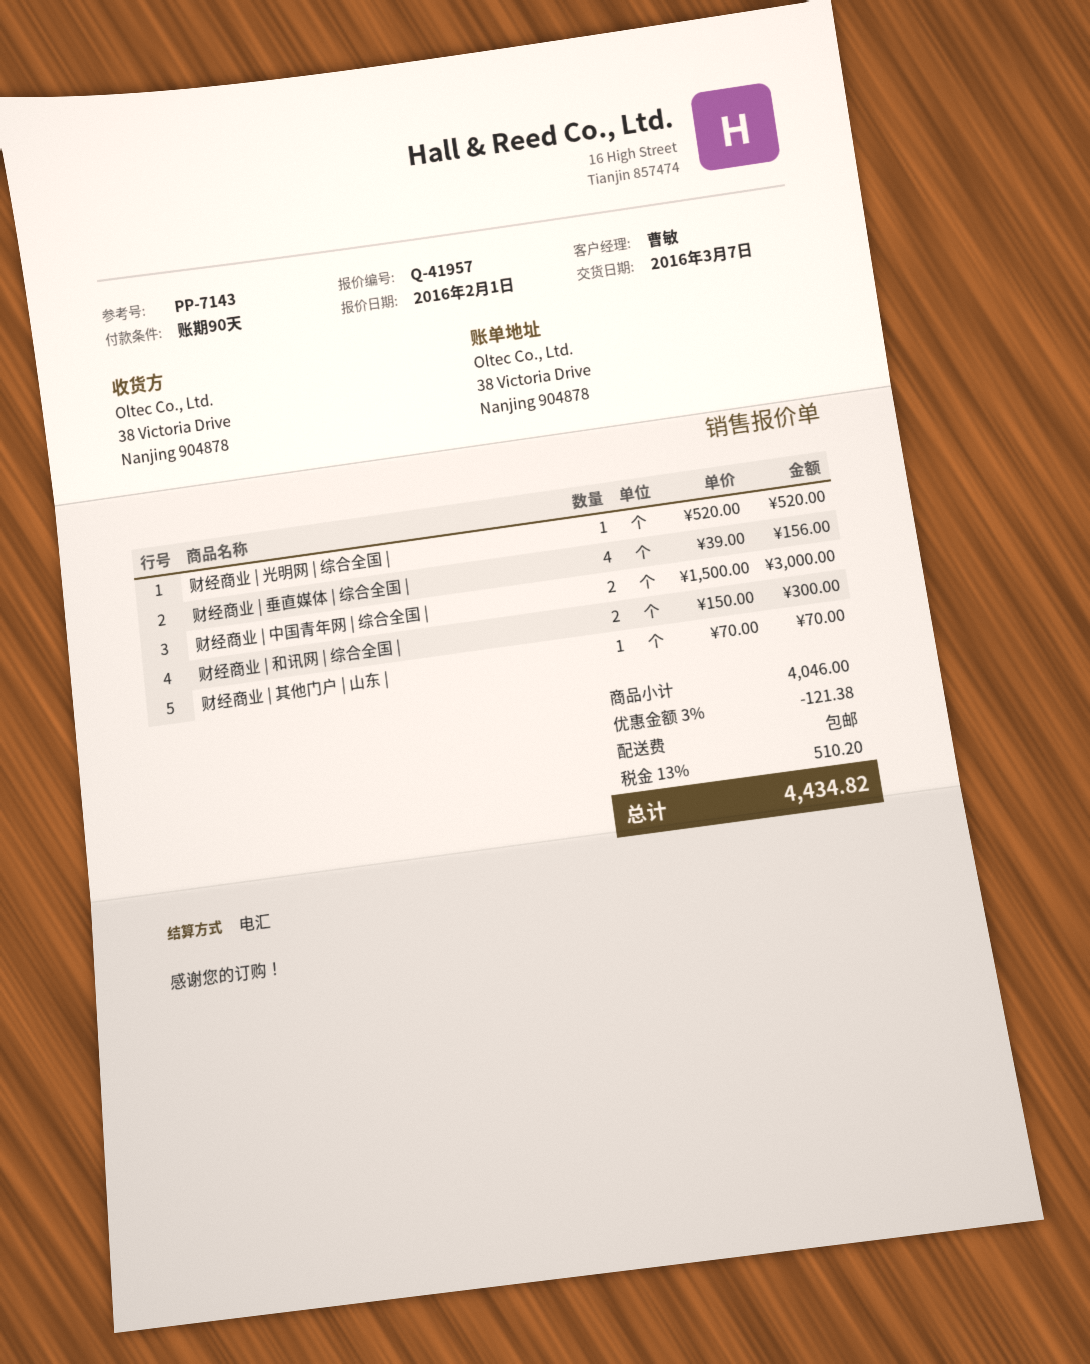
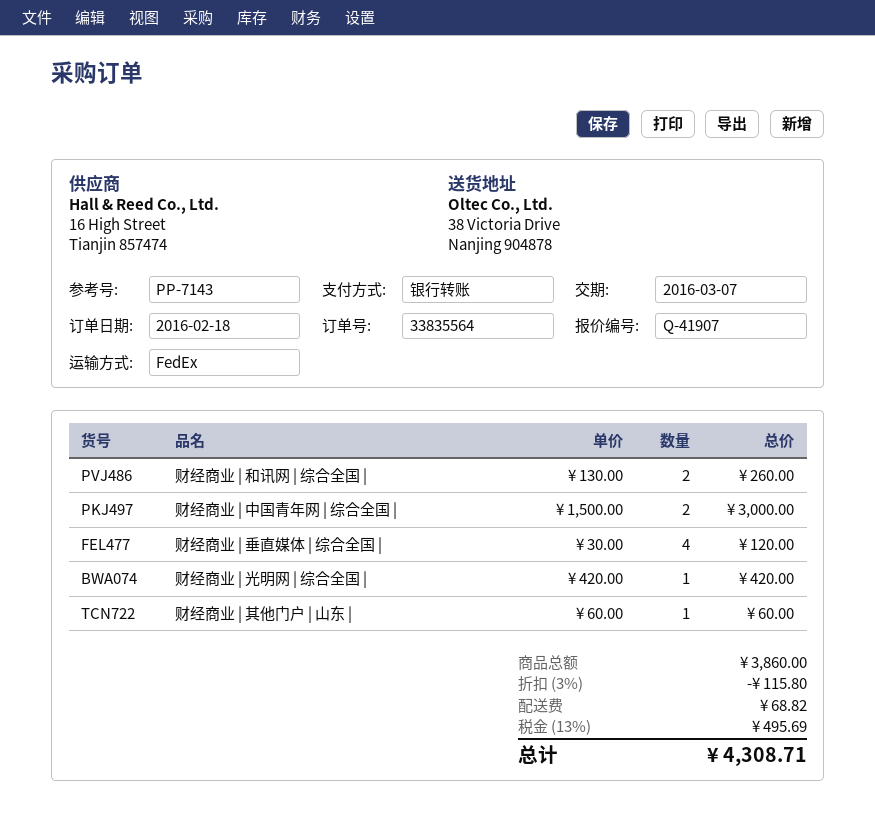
quote number: Q-41957 -> Q-41907
财经商业 | 光明网 | 综合全国 |: 1 x 520.00 = 520.00 -> 1 x 420.00 = 420.00
财经商业 | 垂直媒体 | 综合全国 |: 4 x 39.00 = 156.00 -> 4 x 30.00 = 120.00
财经商业 | 和讯网 | 综合全国 |: 2 x 150.00 = 300.00 -> 2 x 130.00 = 260.00
财经商业 | 其他门户 | 山东 |: 1 x 70.00 = 70.00 -> 1 x 60.00 = 60.00
subtotal: 4046.00 -> 3860.00
discount: 3% = 121.38 -> 3% = 115.80
shipping: 0.00 -> 68.82
tax: 13% = 510.20 -> 13% = 495.69
total: 4434.82 -> 4308.71

